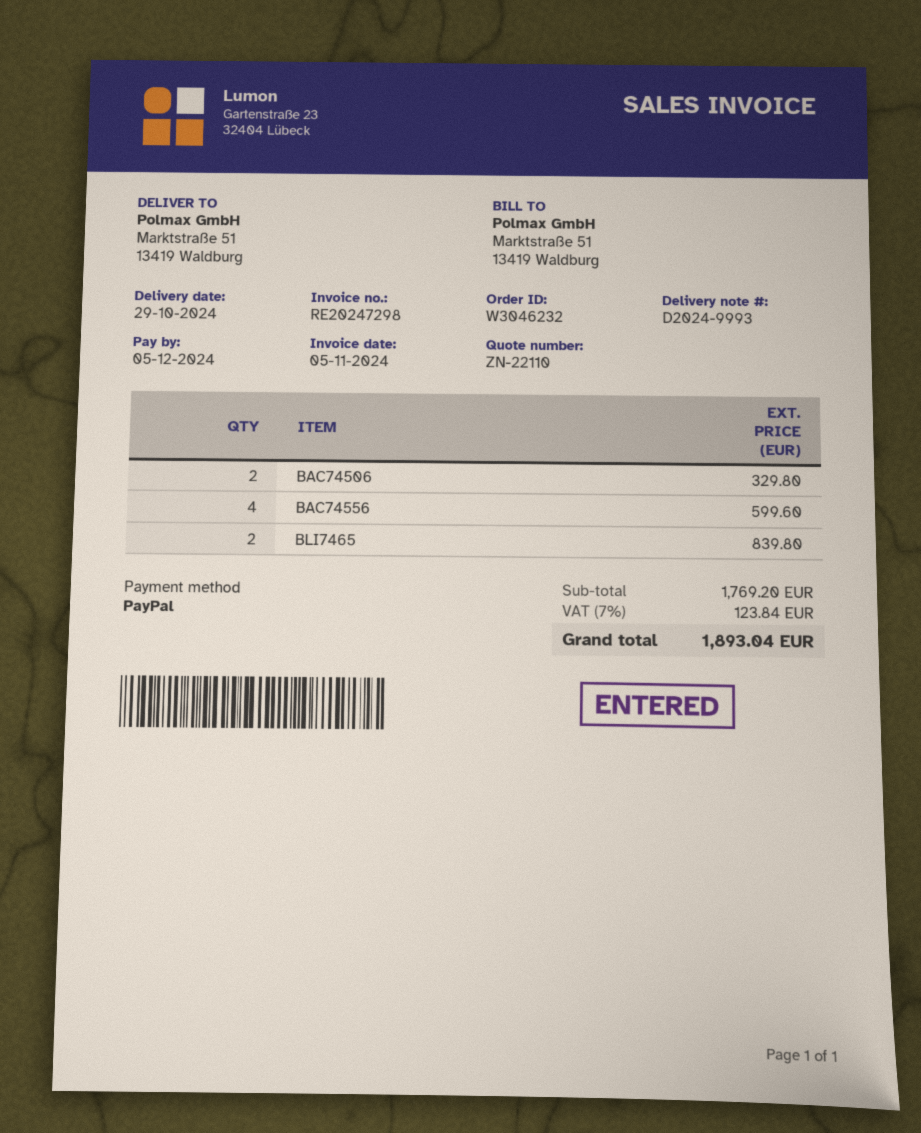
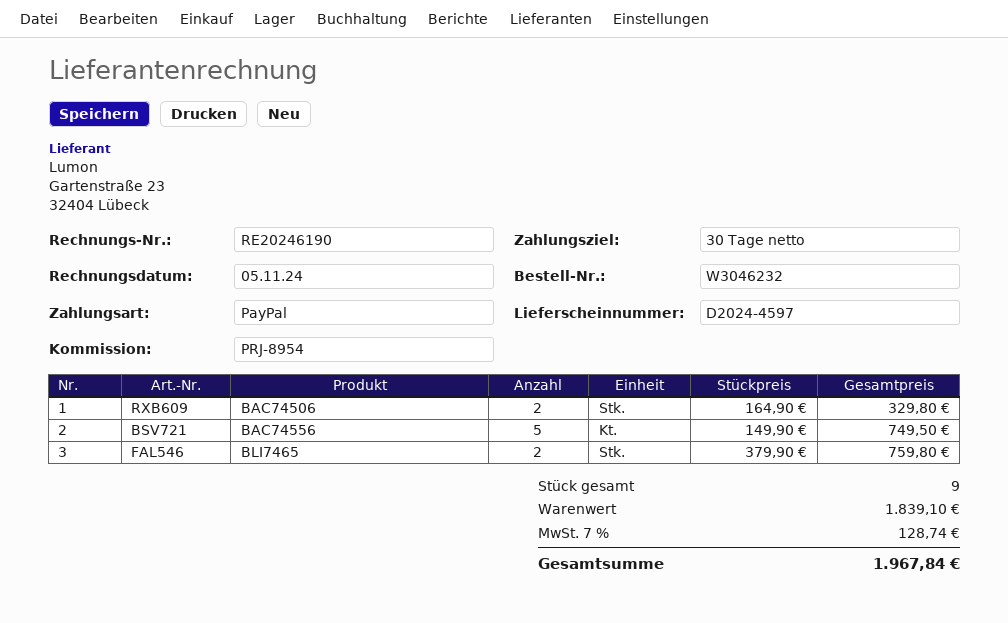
delivery note number: D2024-9993 -> D2024-4597
invoice number: RE20247298 -> RE20246190
BAC74556: 4 for 599.60 -> 5 for 749.50
BLI7465: 2 for 839.80 -> 2 for 759.80
subtotal: 1769.20 -> 1839.10
tax: 7% = 123.84 -> 7% = 128.74
total: 1893.04 -> 1967.84

